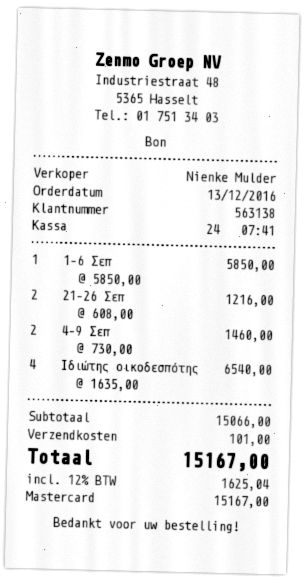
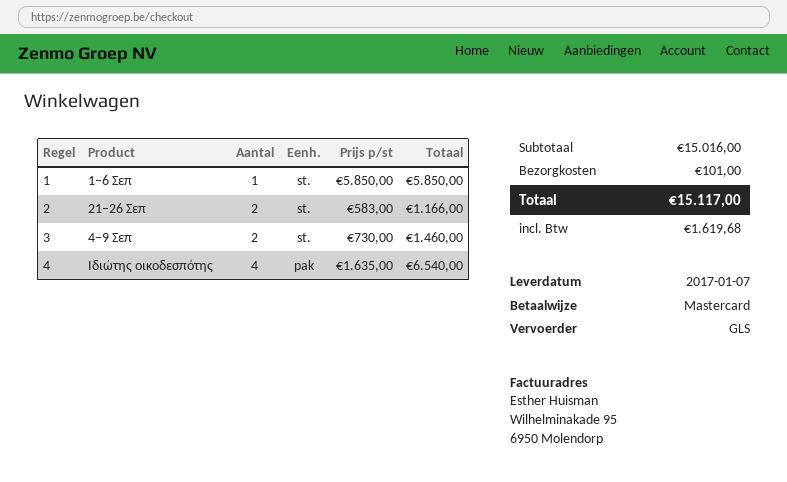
21–26 Σεπ: 2 x 608.00 = 1216.00 -> 2 x 583.00 = 1166.00
subtotal: 15066.00 -> 15016.00
tax: 1625.04 -> 1619.68
total: 15167.00 -> 15117.00

